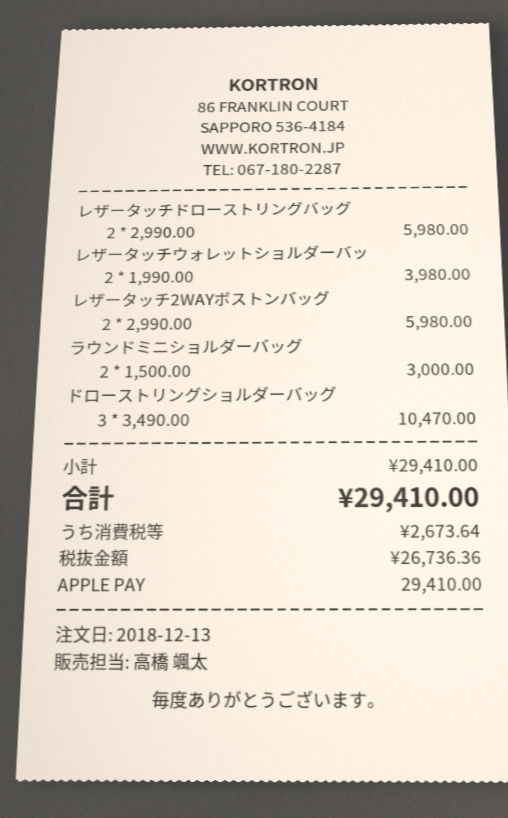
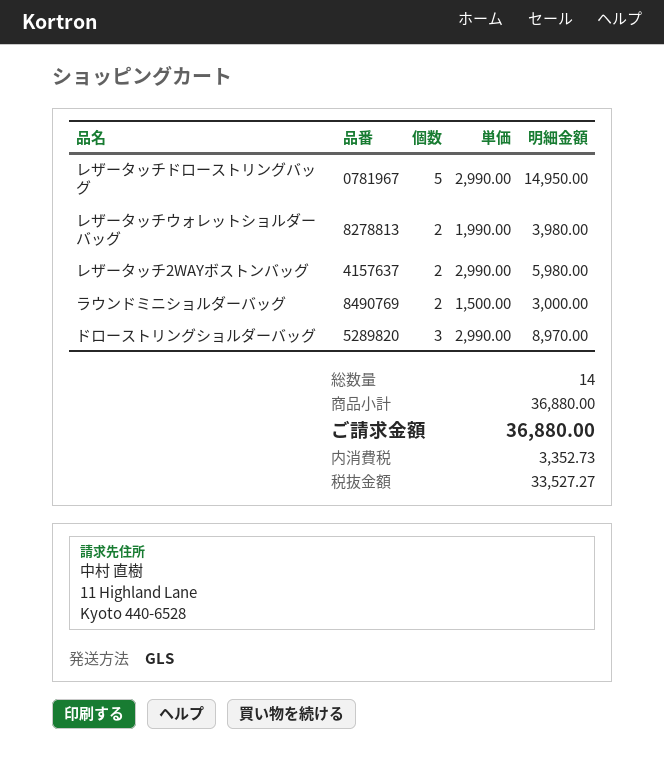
レザータッチドローストリングバッグ: 2 x 2990.00 = 5980.00 -> 5 x 2990.00 = 14950.00
ドローストリングショルダーバッグ: 3 x 3490.00 = 10470.00 -> 3 x 2990.00 = 8970.00
subtotal: 29410.00 -> 36880.00
net: 26736.36 -> 33527.27
tax: 2673.64 -> 3352.73
total: 29410.00 -> 36880.00

